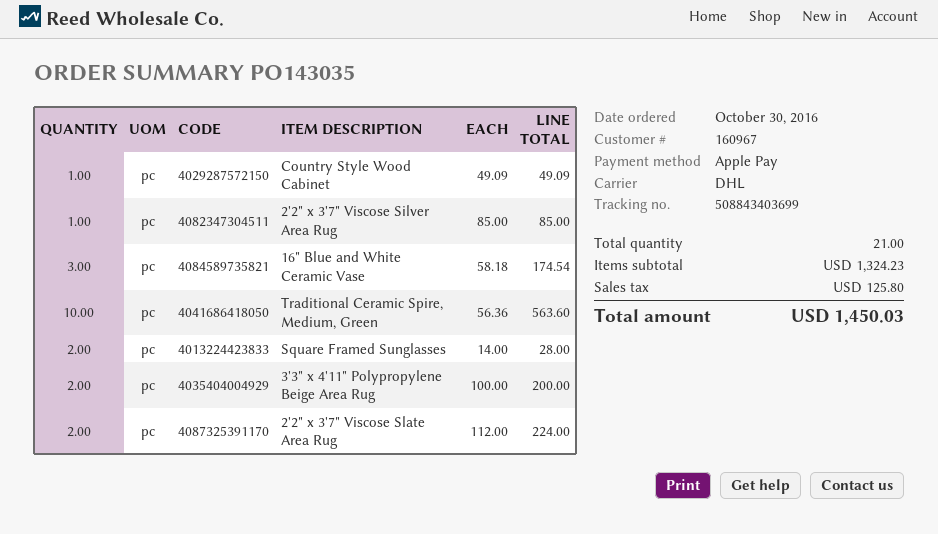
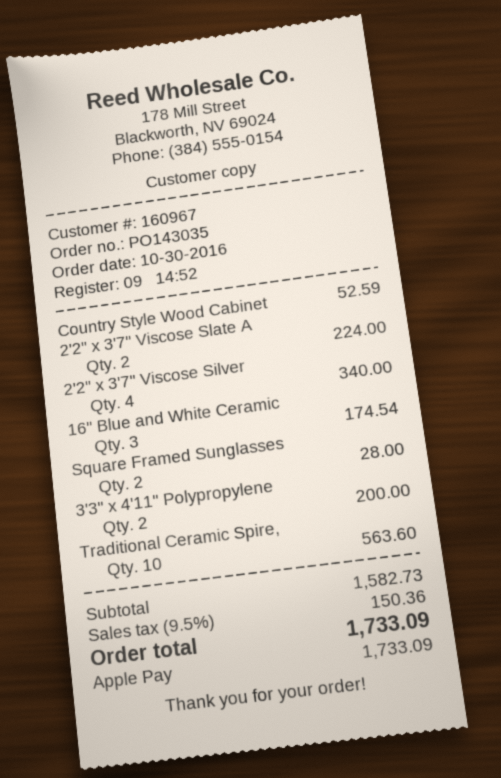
Country Style Wood Cabinet: 1 for 49.09 -> 1 for 52.59
2'2" x 3'7" Viscose Silver Area Rug: 1 for 85.00 -> 4 for 340.00
subtotal: 1324.23 -> 1582.73
tax: 125.80 -> 150.36
total: 1450.03 -> 1733.09

